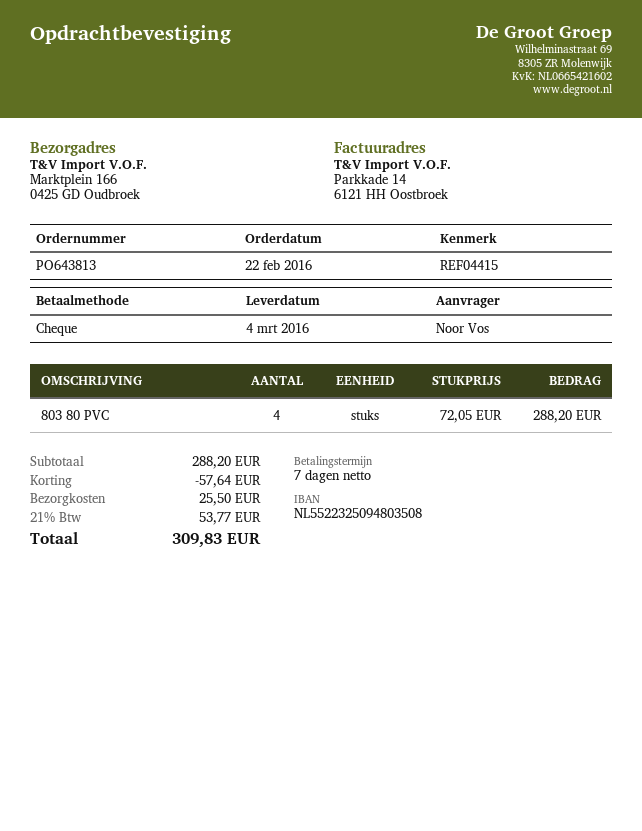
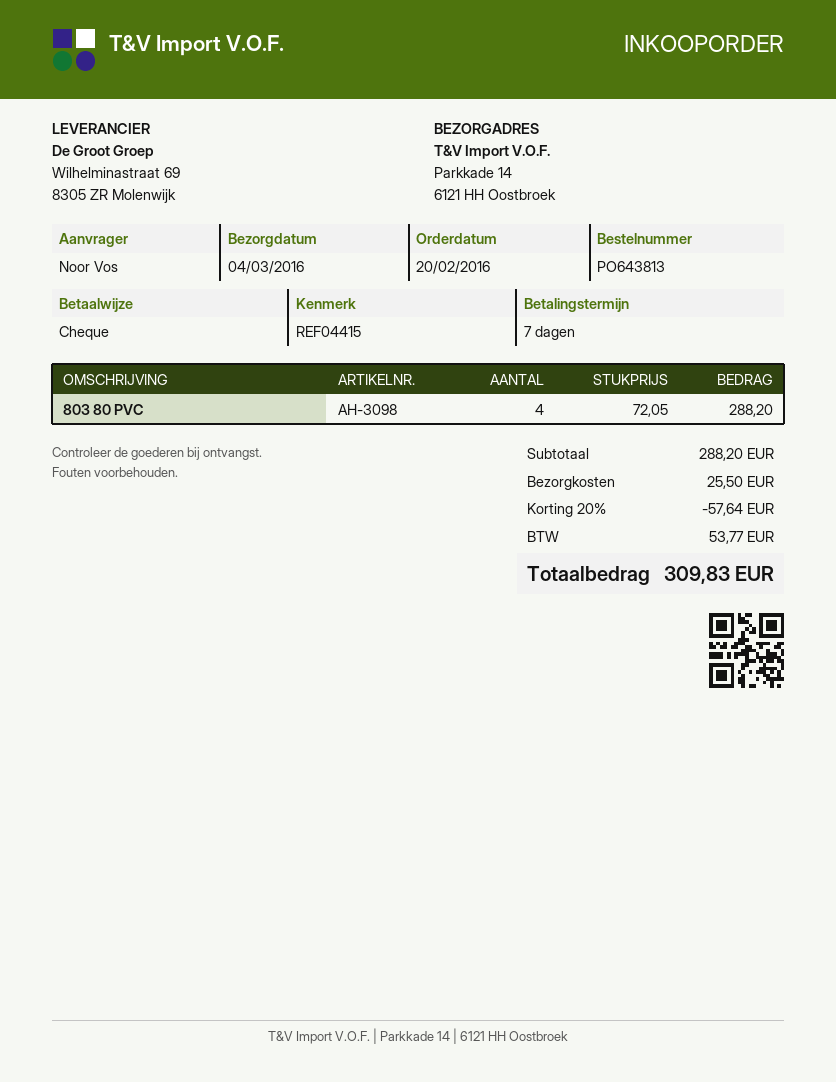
order date: 2016-02-22 -> 2016-02-20
ship to: Marktplein 166, 0425 GD Oudbroek -> Parkkade 14, 6121 HH Oostbroek

